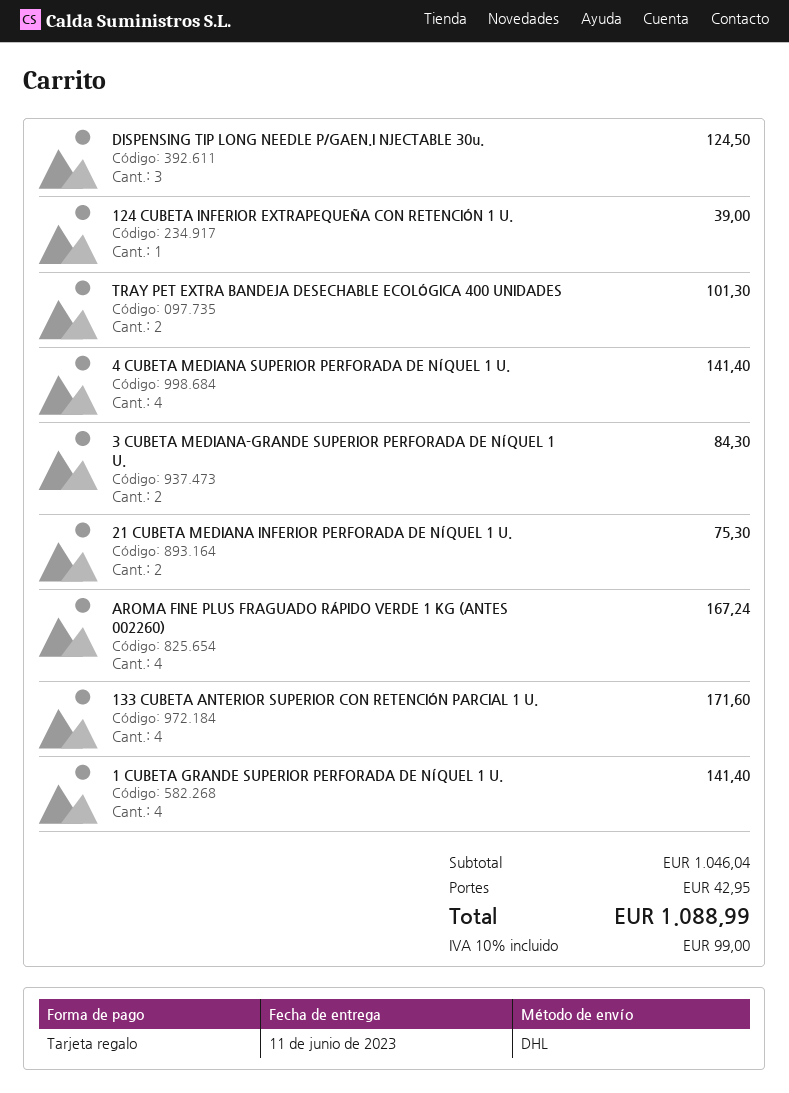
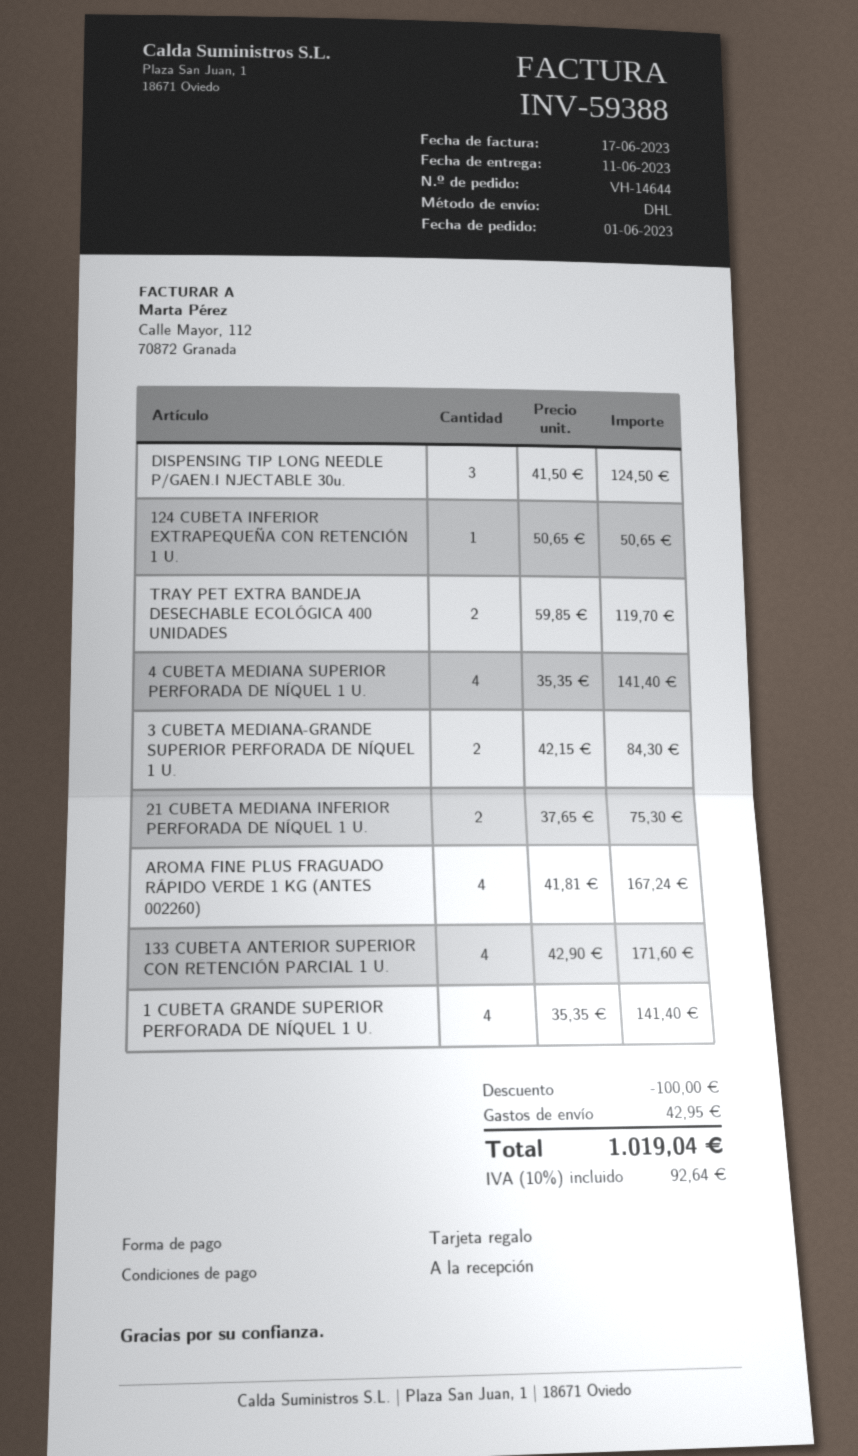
124 CUBETA INFERIOR EXTRAPEQUEÑA CON RETENCIÓN 1 U.: 1 for 39.00 -> 1 for 50.65
TRAY PET EXTRA BANDEJA DESECHABLE ECOLÓGICA 400 UNIDADES: 2 for 101.30 -> 2 for 119.70
discount: none -> 100.00
tax: 10% = 99.00 -> 10% = 92.64
total: 1088.99 -> 1019.04

